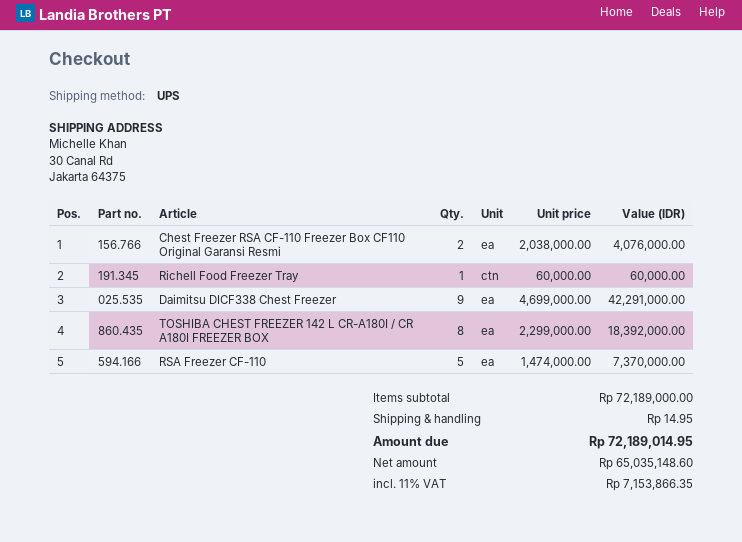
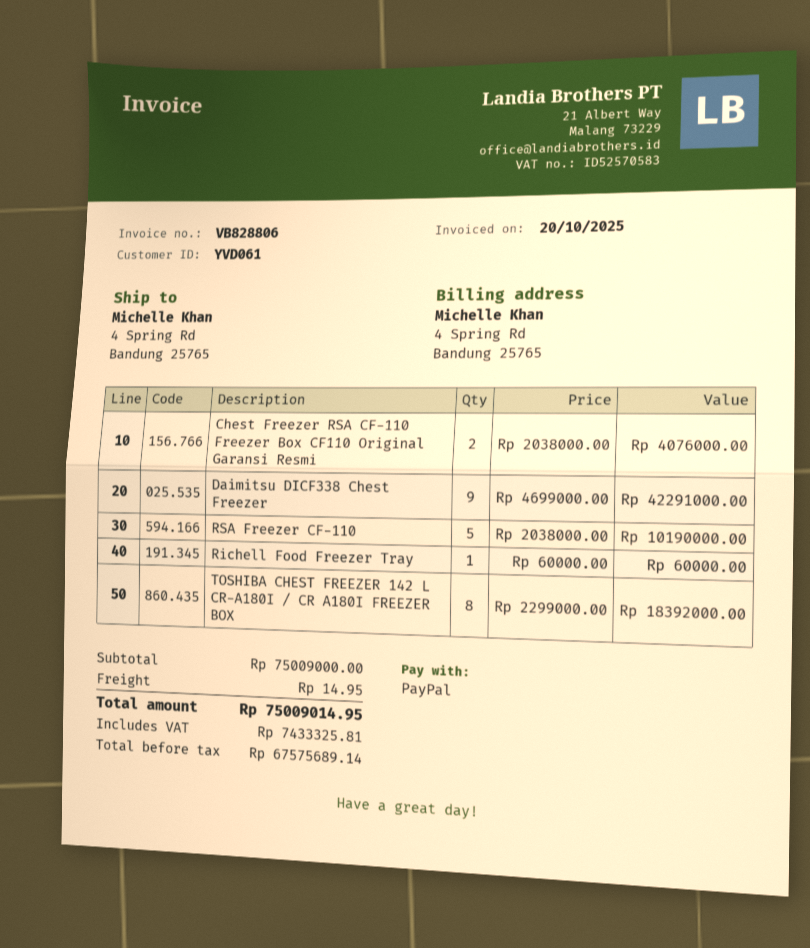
ship to: 30 Canal Rd, Jakarta 64375 -> 4 Spring Rd, Bandung 25765
RSA Freezer CF-110: 5 x 1474000.00 = 7370000.00 -> 5 x 2038000.00 = 10190000.00
subtotal: 72189000.00 -> 75009000.00
net: 65035148.60 -> 67575689.14
tax: 7153866.35 -> 7433325.81
total: 72189014.95 -> 75009014.95

